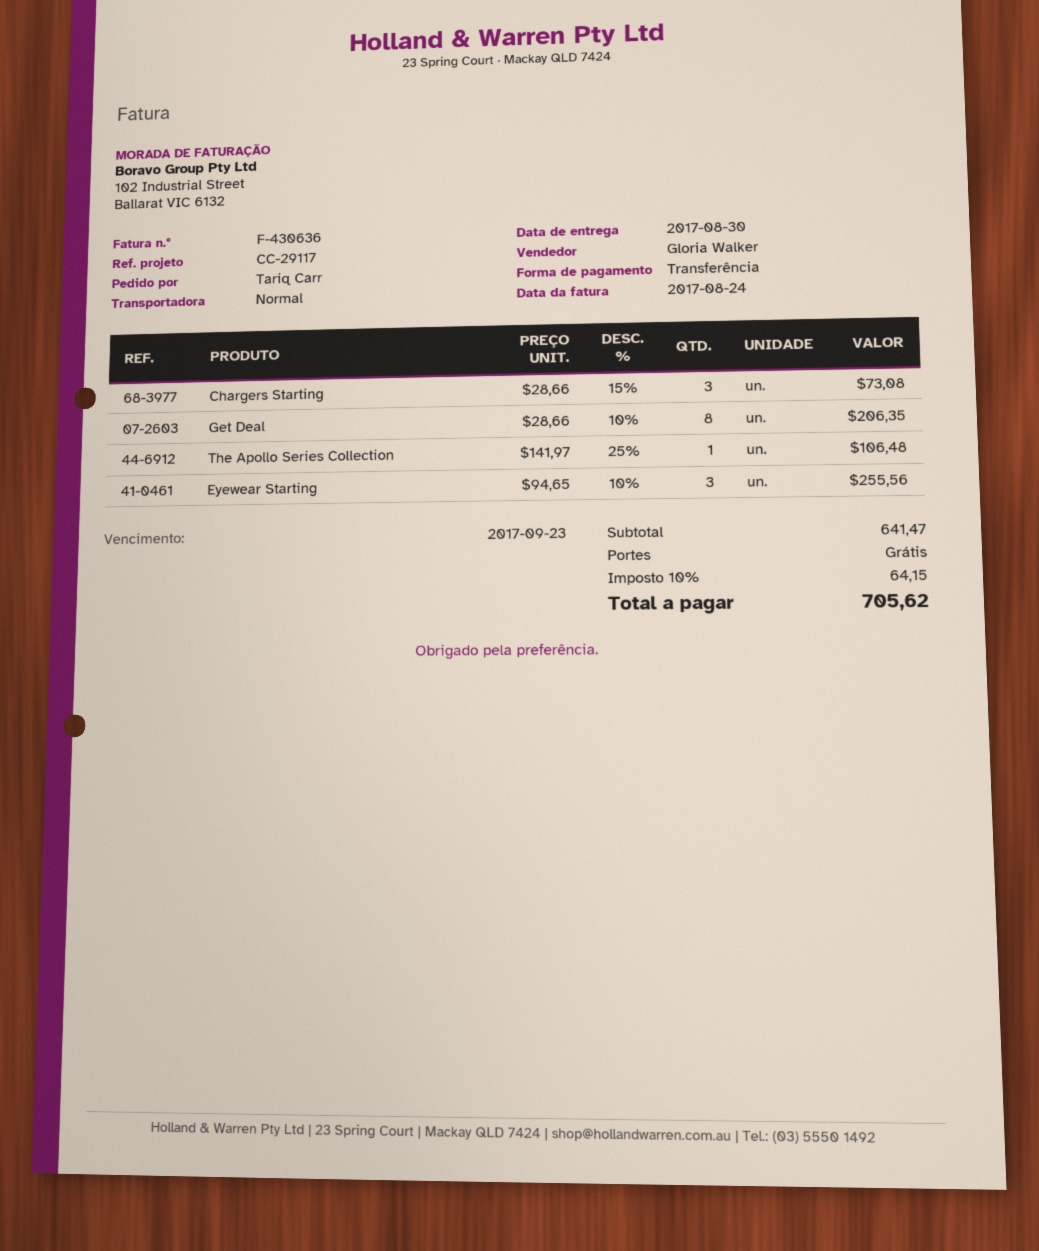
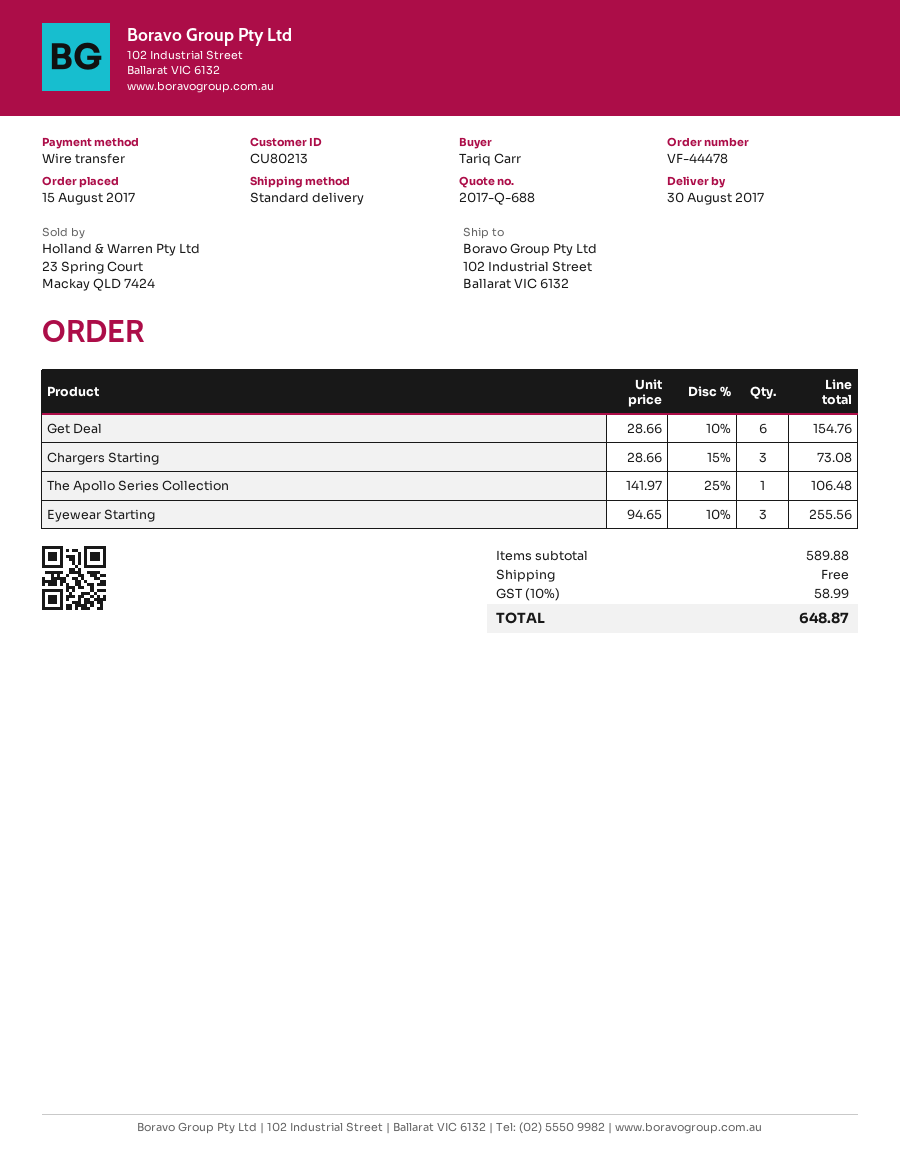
Get Deal: 8 x 28.66 - 10% = 206.35 -> 6 x 28.66 - 10% = 154.76
subtotal: 641.47 -> 589.88
tax: 10% = 64.15 -> 10% = 58.99
total: 705.62 -> 648.87

